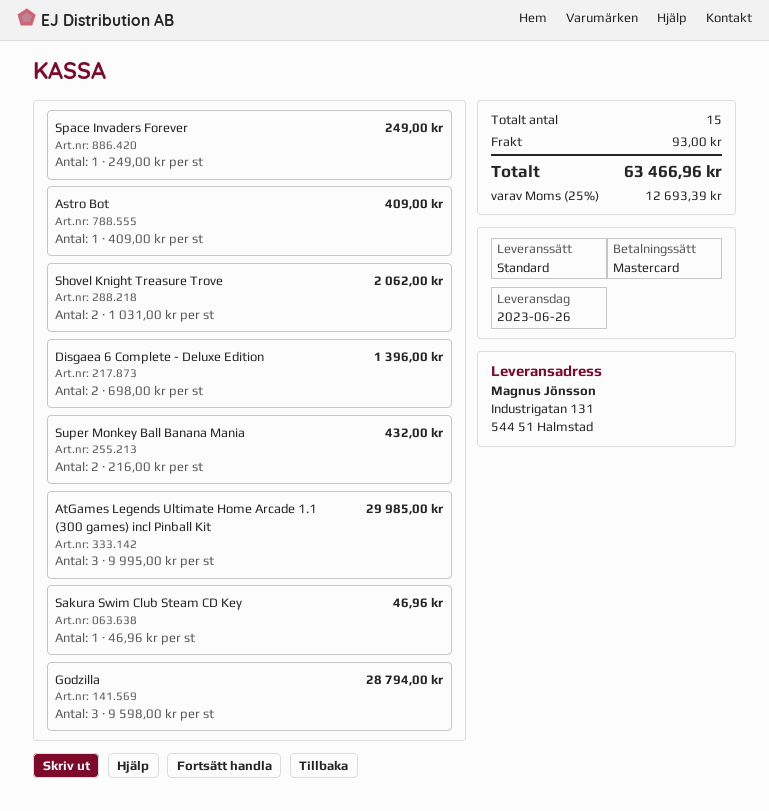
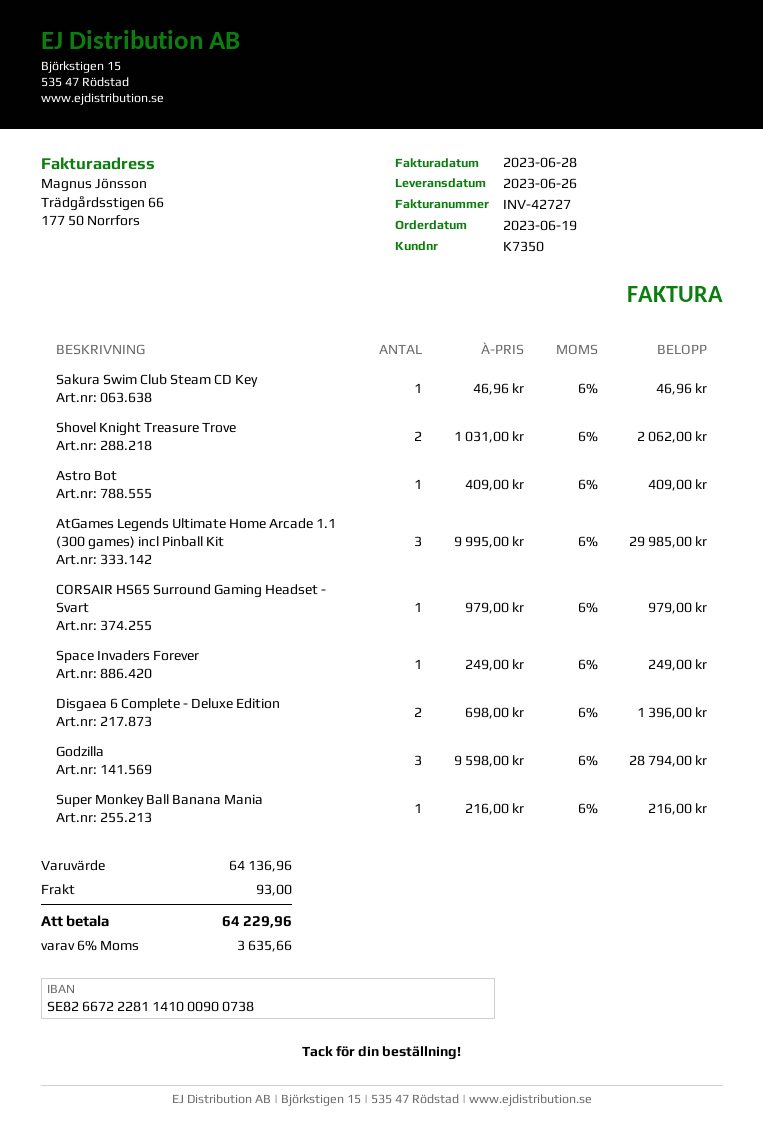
Super Monkey Ball Banana Mania: 2 x 216.00 = 432.00 -> 1 x 216.00 = 216.00
CORSAIR HS65 Surround Gaming Headset - Svart: none -> 1 x 979.00 = 979.00
tax: 25% = 12693.39 -> 6% = 3635.66
total: 63466.96 -> 64229.96

